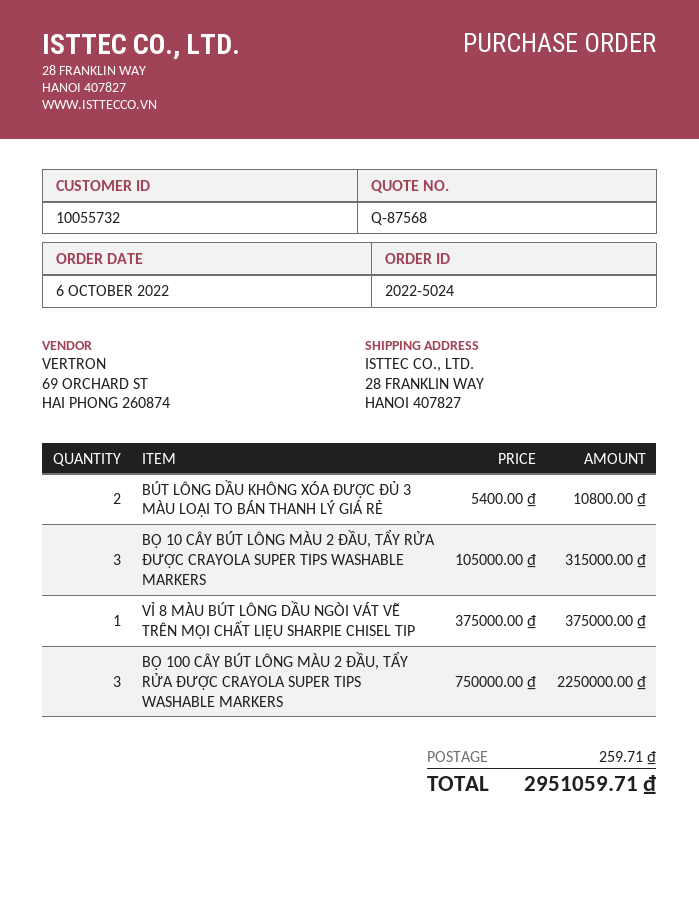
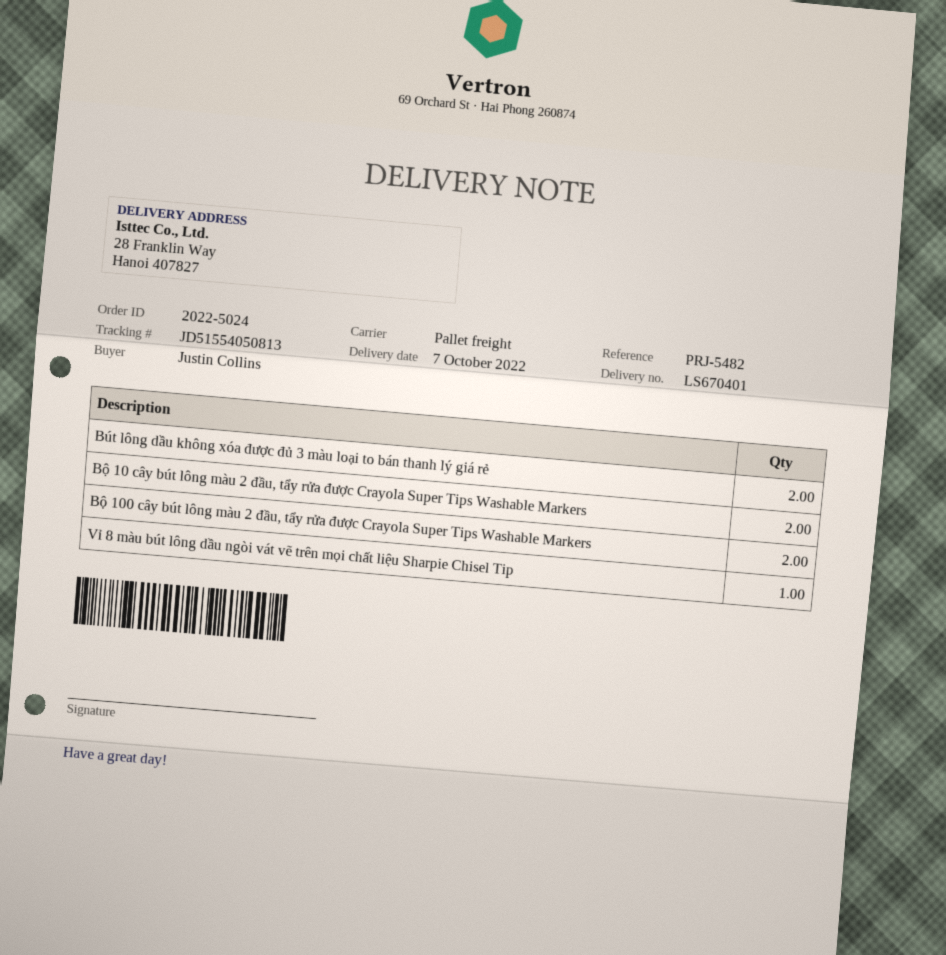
BỘ 10 CÂY BÚT LÔNG MÀU 2 ĐẦU, TẨY RỬA ĐƯỢC CRAYOLA SUPER TIPS WASHABLE MARKERS: 3 -> 2
BỘ 100 CÂY BÚT LÔNG MÀU 2 ĐẦU, TẨY RỬA ĐƯỢC CRAYOLA SUPER TIPS WASHABLE MARKERS: 3 -> 2

